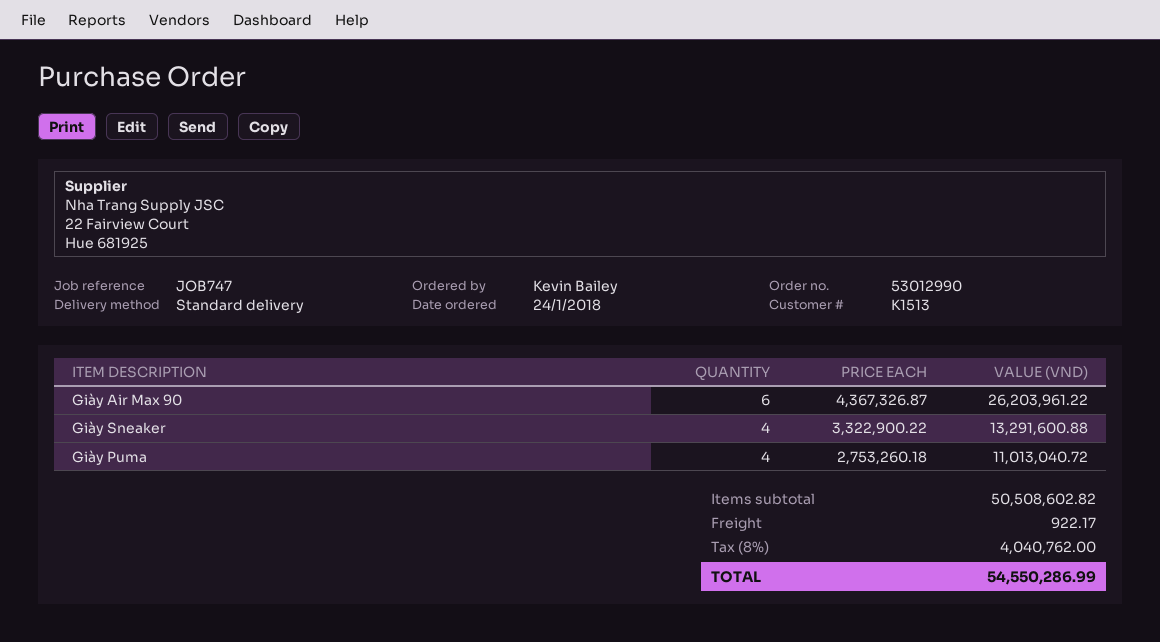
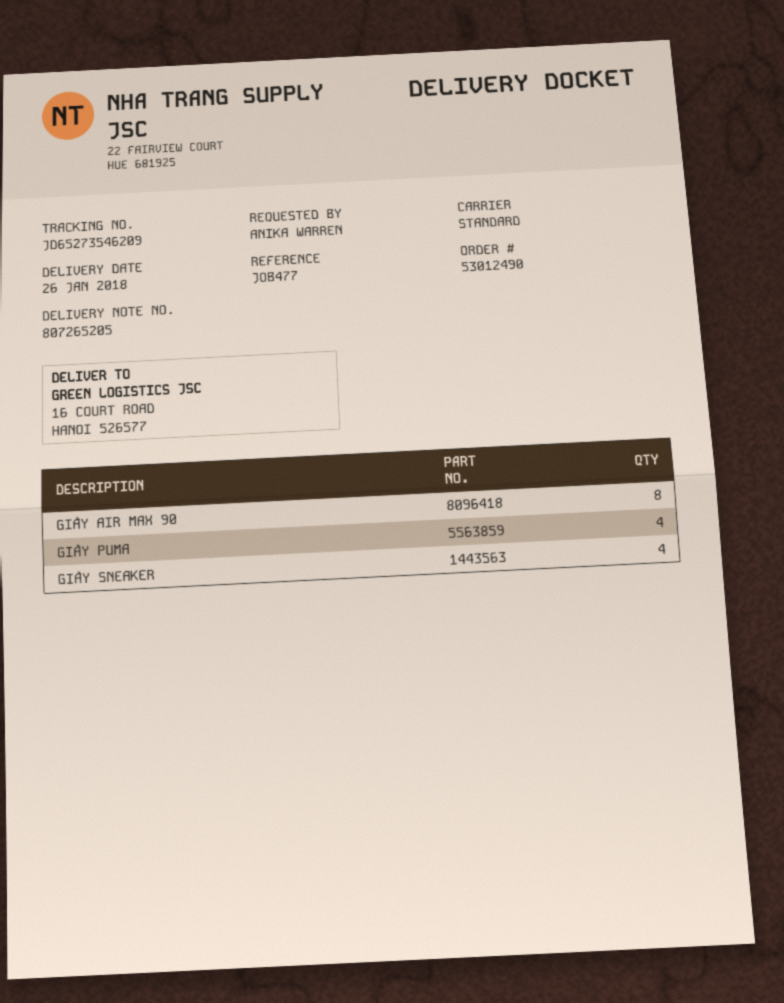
order number: 53012990 -> 53012490
reference: JOB747 -> JOB477
ordered by: Kevin Bailey -> ANIKA WARREN
Giày Air Max 90: 6 -> 8

